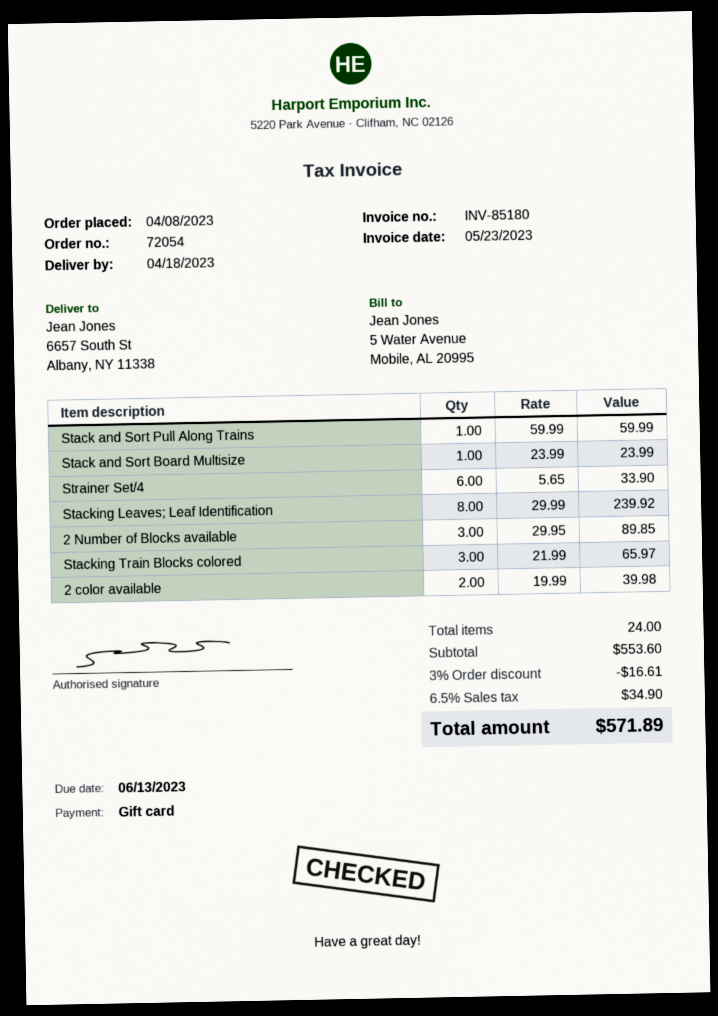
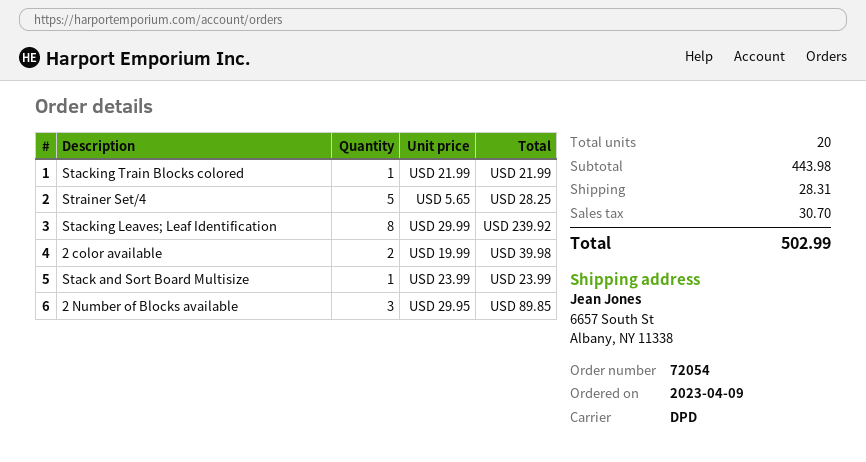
order date: 2023-04-08 -> 2023-04-09
Stack and Sort Pull Along Trains: 1 x 59.99 = 59.99 -> none
Strainer Set/4: 6 x 5.65 = 33.90 -> 5 x 5.65 = 28.25
Stacking Train Blocks colored: 3 x 21.99 = 65.97 -> 1 x 21.99 = 21.99
total quantity: 24 -> 20
subtotal: 553.60 -> 443.98
discount: 3% = 16.61 -> none
shipping: none -> 28.31
tax: 34.90 -> 30.70
total: 571.89 -> 502.99

